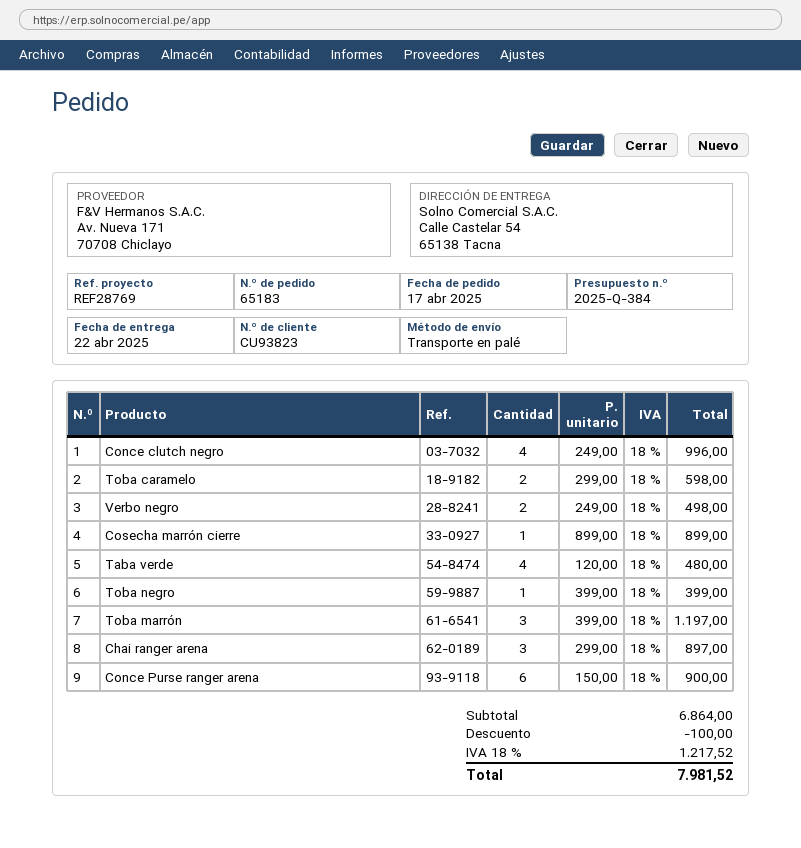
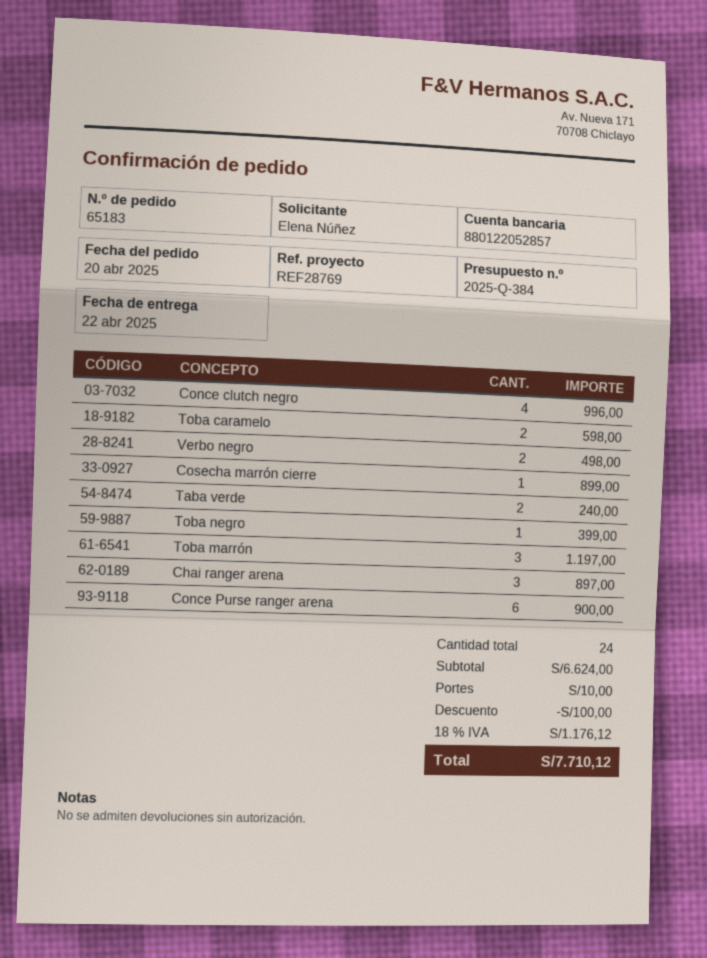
order date: 2025-04-17 -> 2025-04-20
Taba verde: 4 for 480.00 -> 2 for 240.00
subtotal: 6864.00 -> 6624.00
shipping: none -> 10.00
tax: 18% = 1217.52 -> 18% = 1176.12
total: 7981.52 -> 7710.12

